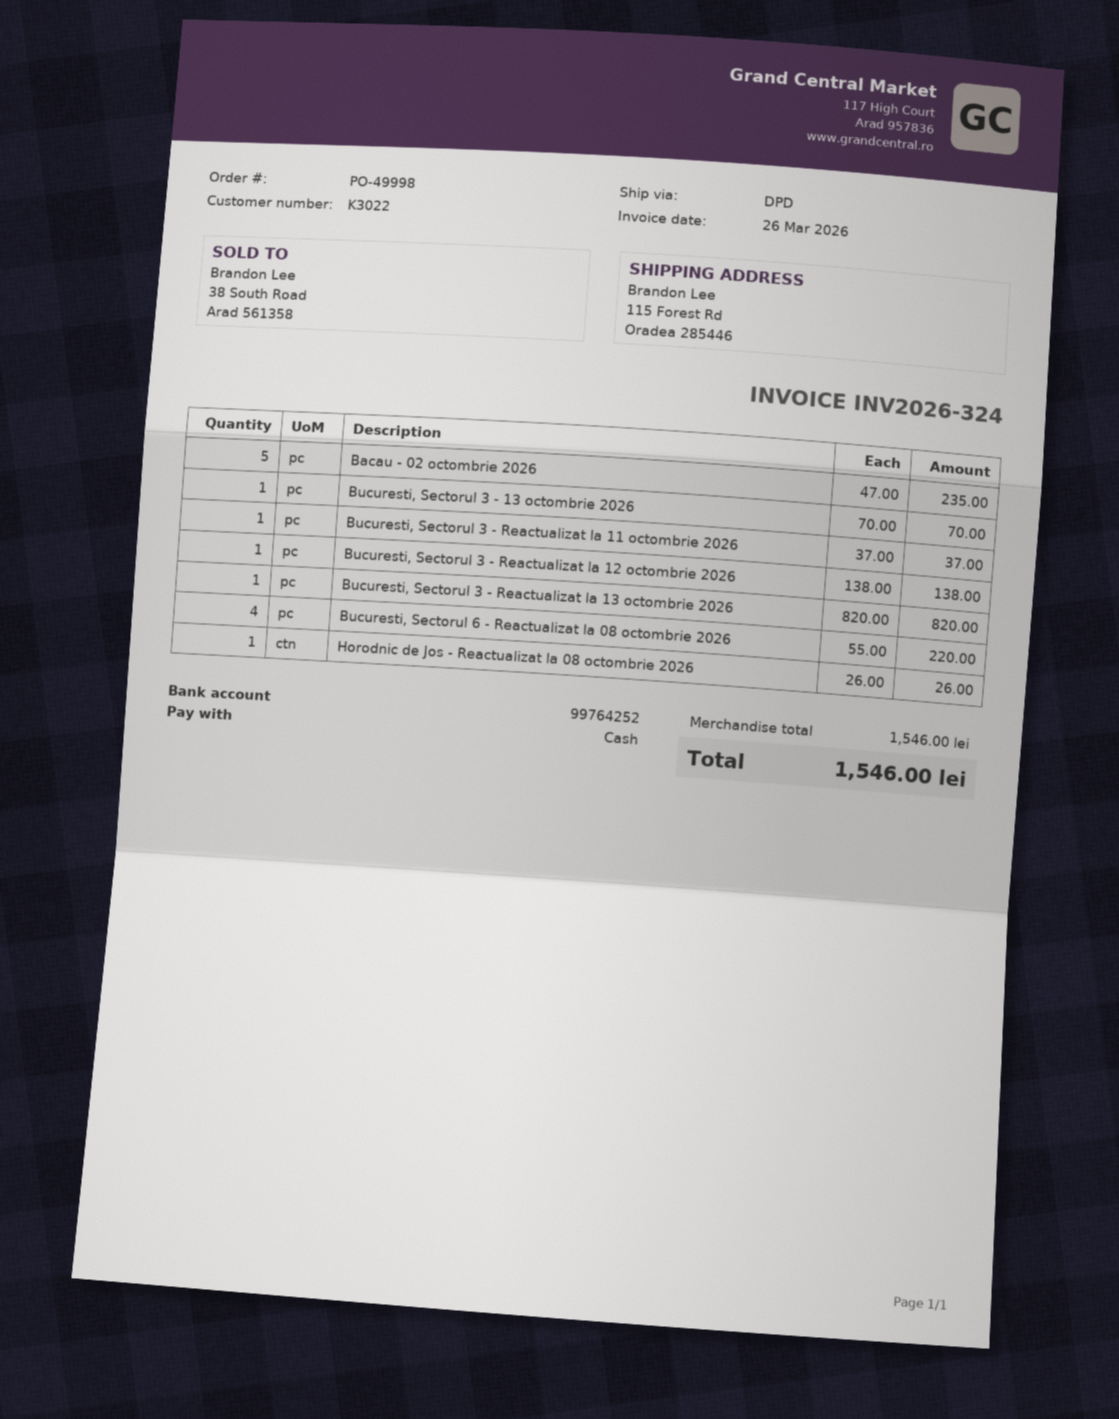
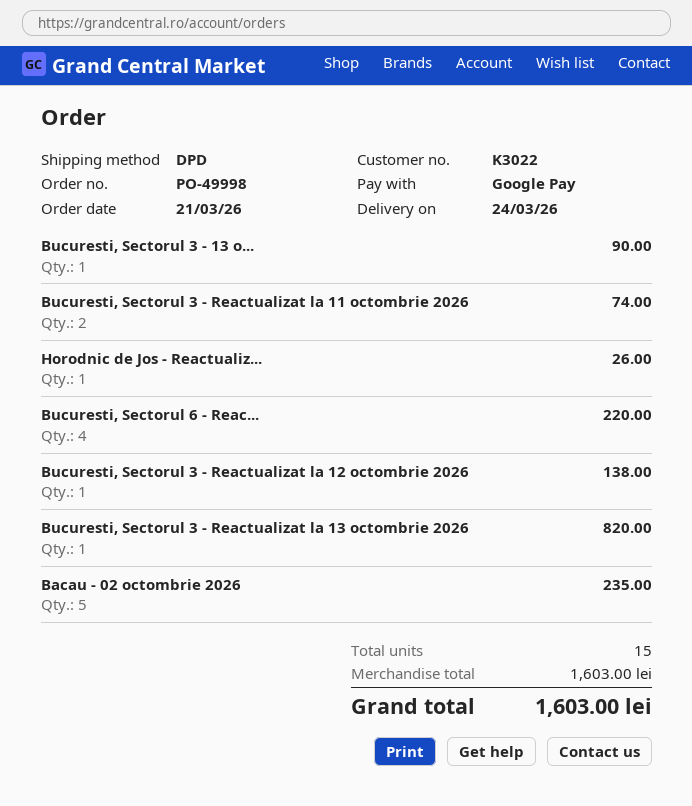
payment method: cash -> Google Pay
Bucuresti, Sectorul 3 - 13 octombrie 2026: 1 for 70.00 -> 1 for 90.00
Bucuresti, Sectorul 3 - Reactualizat la 11 octombrie 2026: 1 for 37.00 -> 2 for 74.00
subtotal: 1546.00 -> 1603.00
total: 1546.00 -> 1603.00

